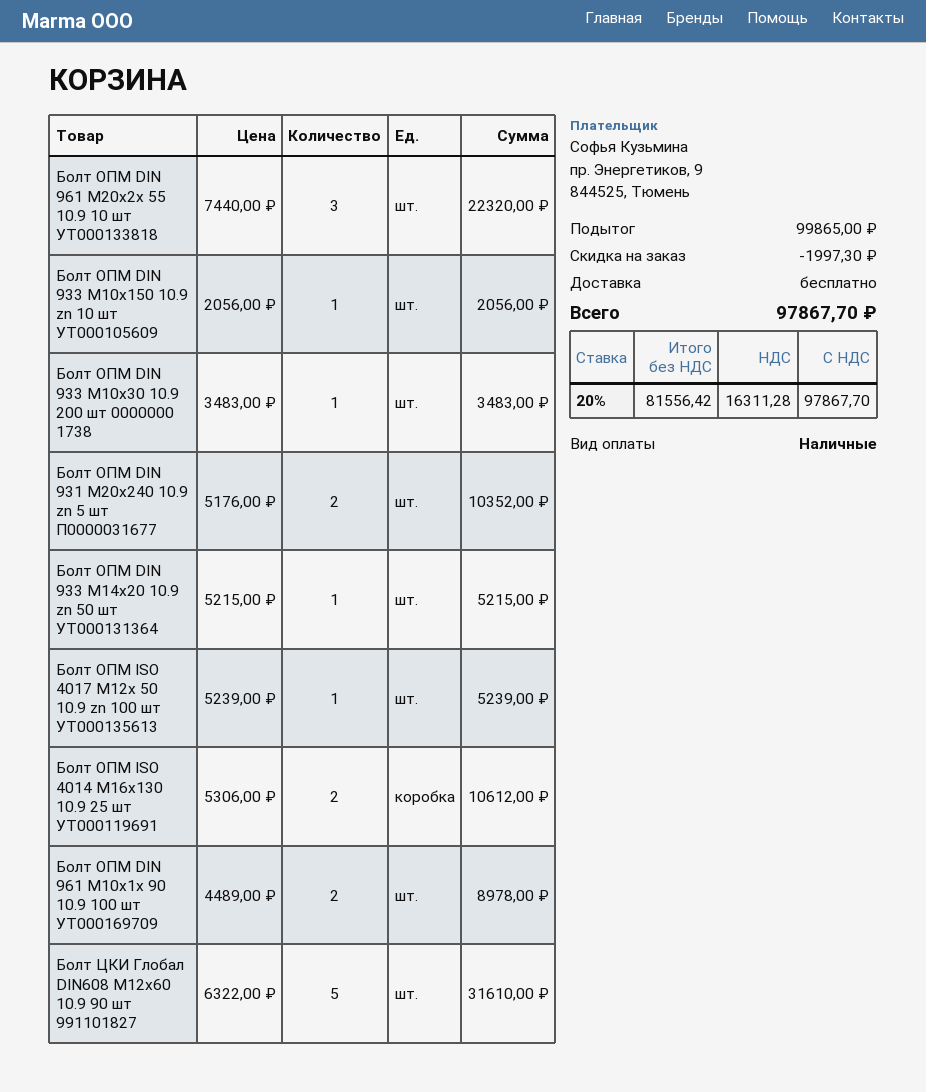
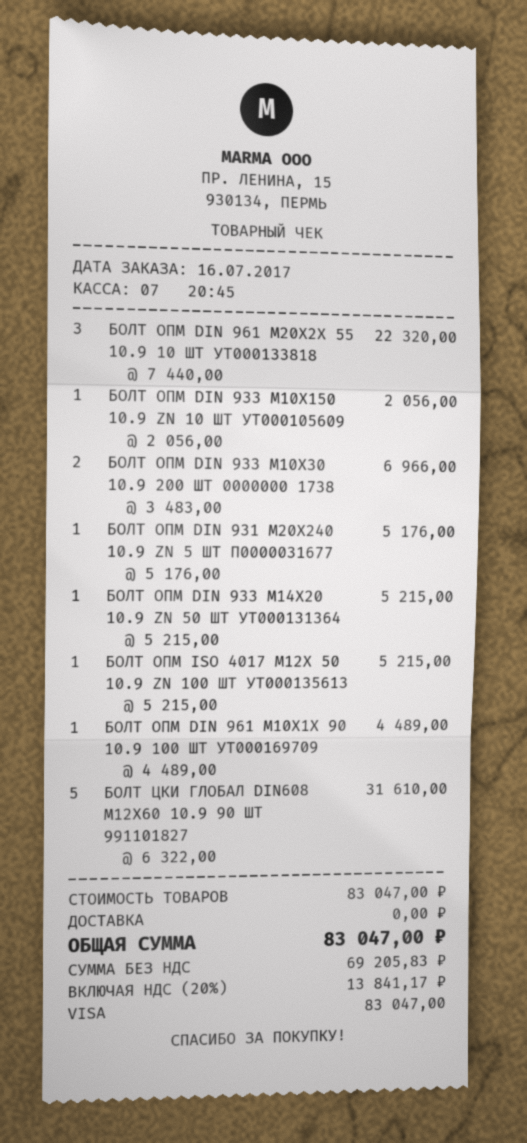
payment method: cash -> Visa
Болт ОПМ DIN 933 М10x30 10.9 200 шт 0000000 1738: 1 x 3483.00 = 3483.00 -> 2 x 3483.00 = 6966.00
Болт ОПМ DIN 931 М20x240 10.9 zn 5 шт П0000031677: 2 x 5176.00 = 10352.00 -> 1 x 5176.00 = 5176.00
Болт ОПМ ISO 4017 М12х 50 10.9 zn 100 шт УТ000135613: 1 x 5239.00 = 5239.00 -> 1 x 5215.00 = 5215.00
Болт ОПМ ISO 4014 М16х130 10.9 25 шт УТ000119691: 2 x 5306.00 = 10612.00 -> none
Болт ОПМ DIN 961 М10х1х 90 10.9 100 шт УТ000169709: 2 x 4489.00 = 8978.00 -> 1 x 4489.00 = 4489.00
subtotal: 99865.00 -> 83047.00
discount: 1997.30 -> none
net: 81556.42 -> 69205.83
tax: 20% = 16311.28 -> 20% = 13841.17
total: 97867.70 -> 83047.00

